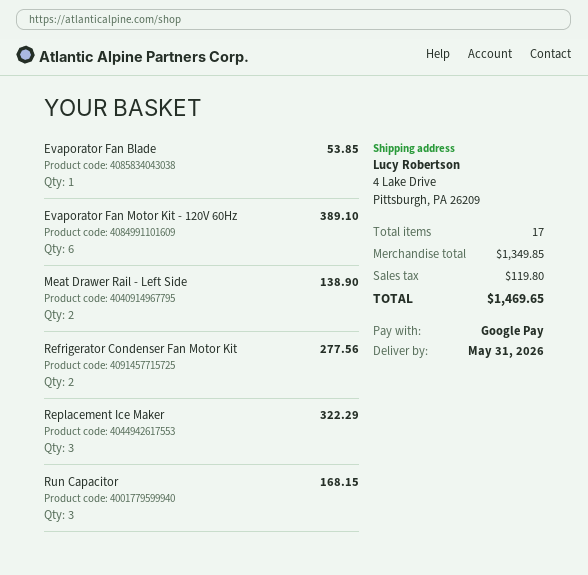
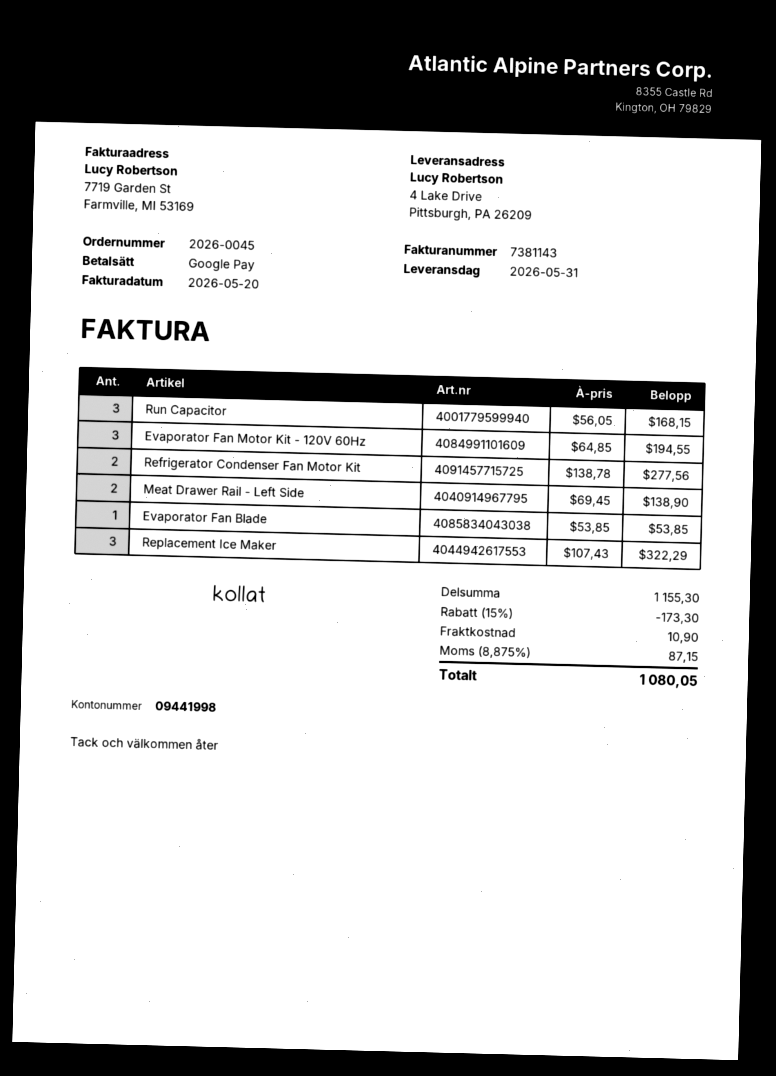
Evaporator Fan Motor Kit - 120V 60Hz: 6 for 389.10 -> 3 for 194.55
subtotal: 1349.85 -> 1155.30
discount: none -> 15% = 173.30
shipping: none -> 10.90
tax: 119.80 -> 87.15
total: 1469.65 -> 1080.05

